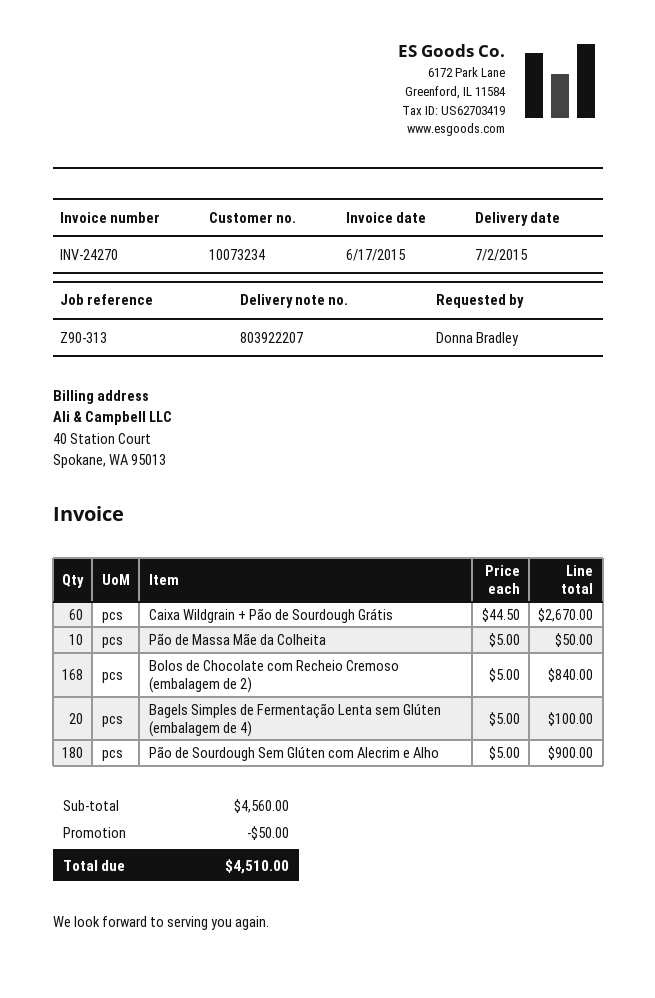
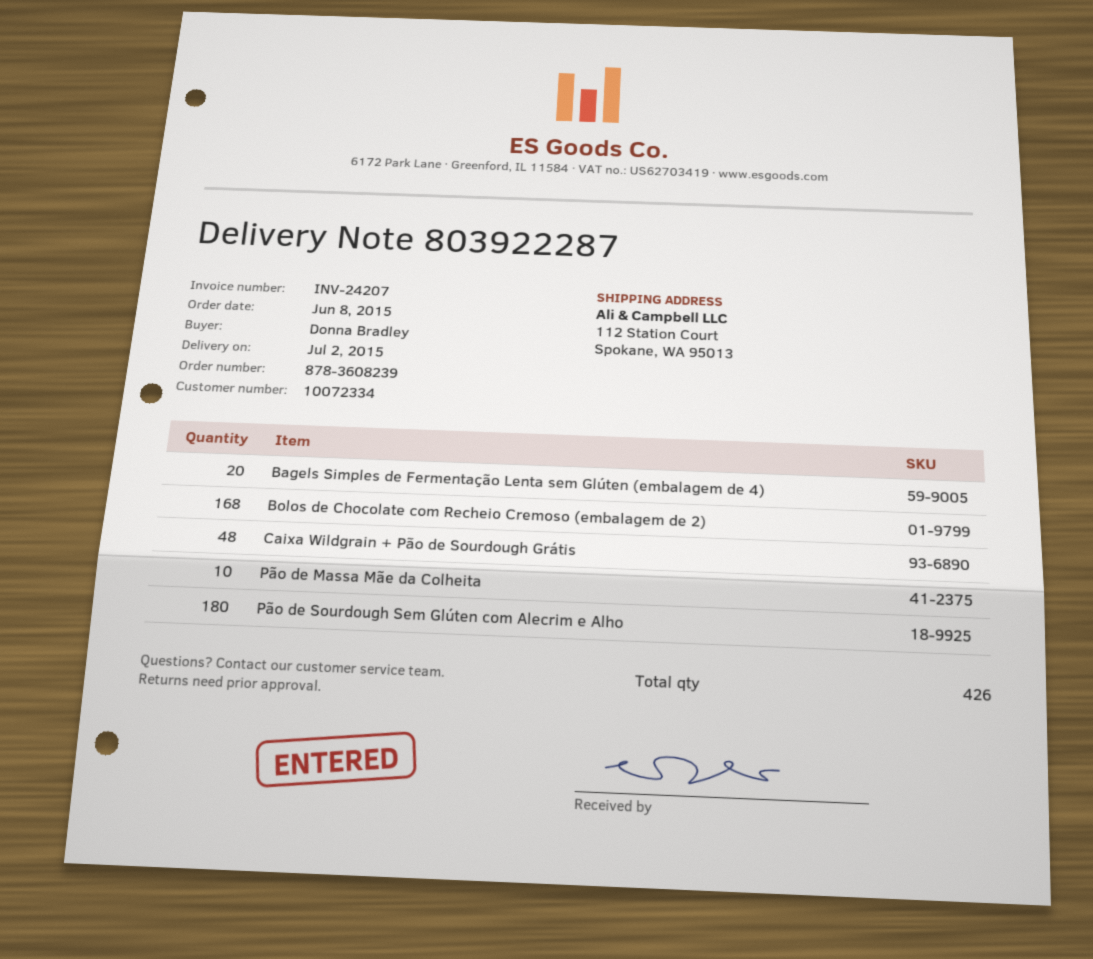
delivery note number: 803922207 -> 803922287
invoice number: INV-24270 -> INV-24207
customer number: 10073234 -> 10072334
Caixa Wildgrain + Pão de Sourdough Grátis: 60 -> 48

